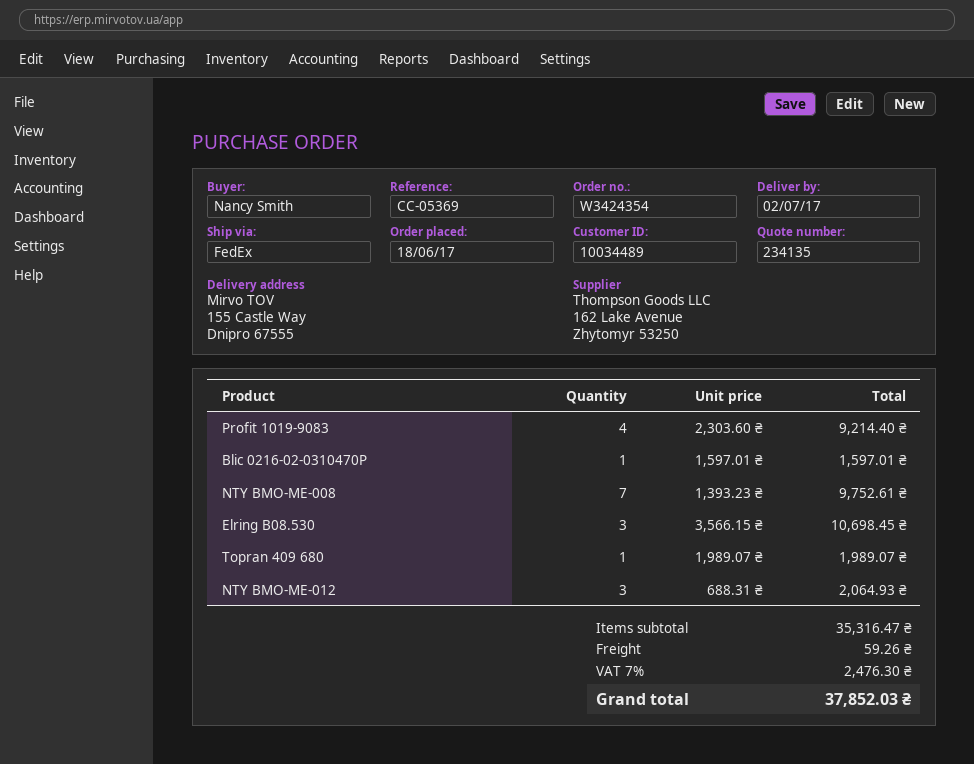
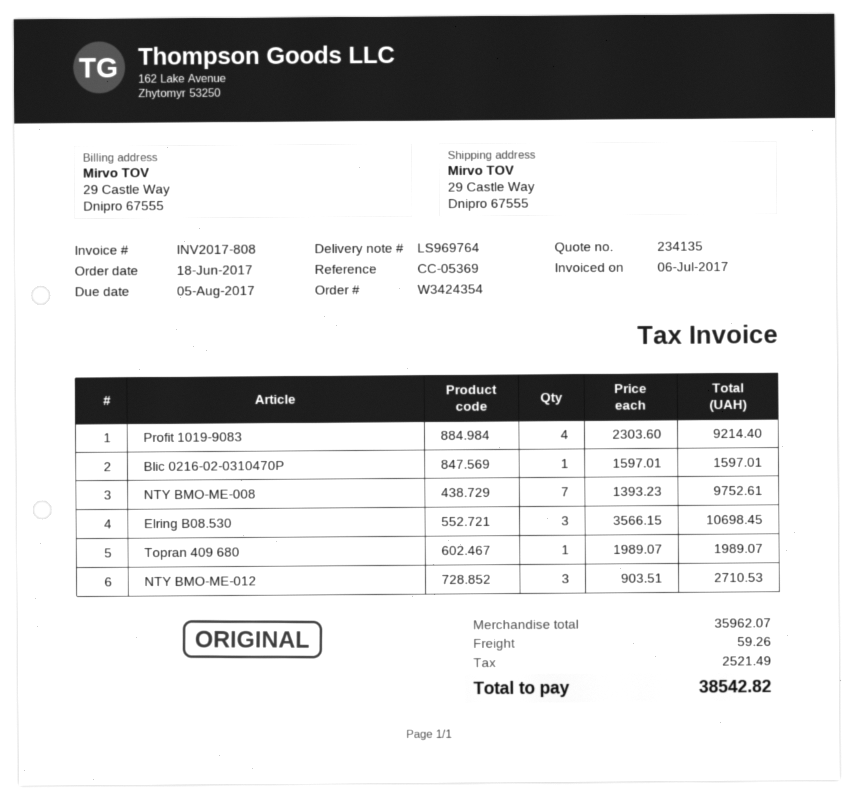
ship to: 155 Castle Way, Dnipro 67555 -> 29 Castle Way, Dnipro 67555
NTY BMO-ME-012: 3 x 688.31 = 2064.93 -> 3 x 903.51 = 2710.53
subtotal: 35316.47 -> 35962.07
tax: 2476.30 -> 2521.49
total: 37852.03 -> 38542.82

